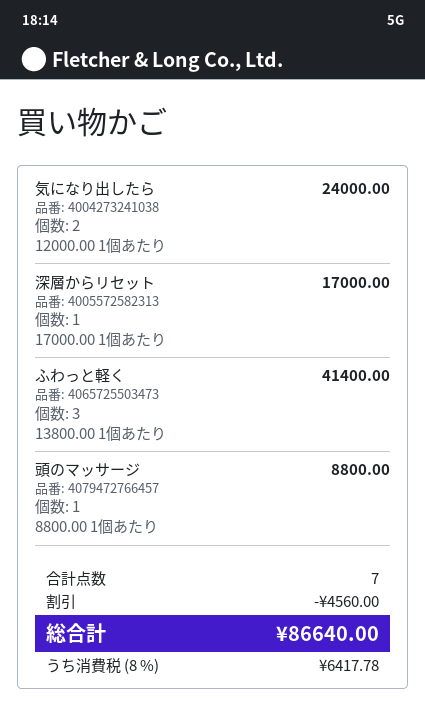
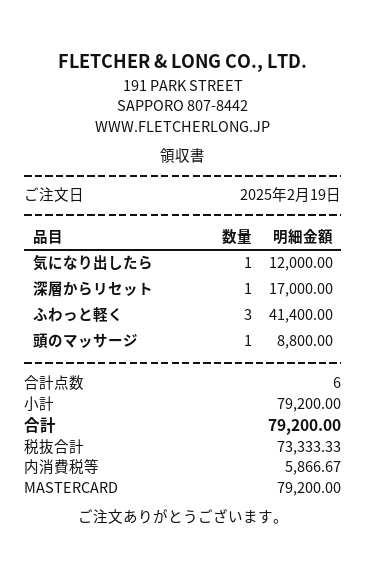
気になり出したら: 2 for 24000.00 -> 1 for 12000.00
total quantity: 7 -> 6
discount: 4560.00 -> none
tax: 6417.78 -> 5866.67
total: 86640.00 -> 79200.00

